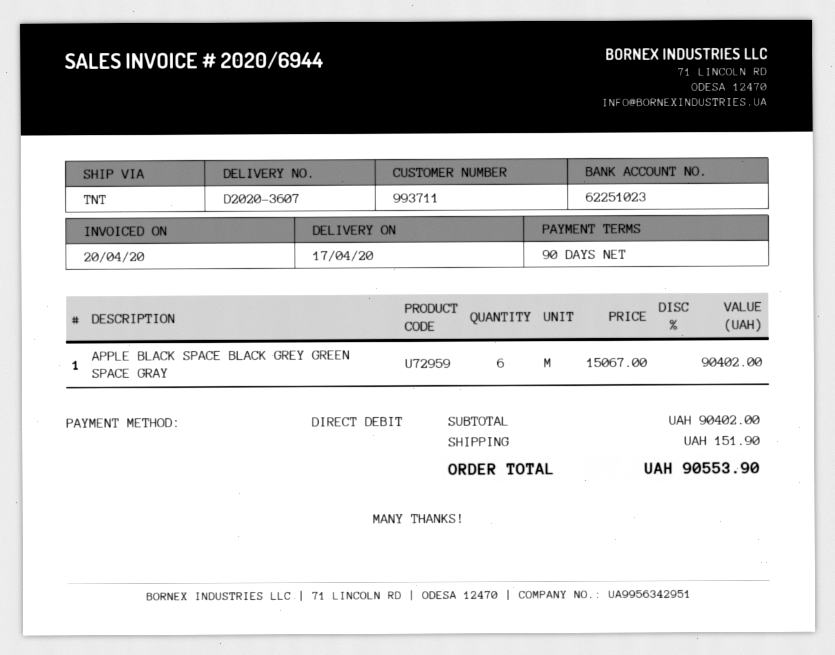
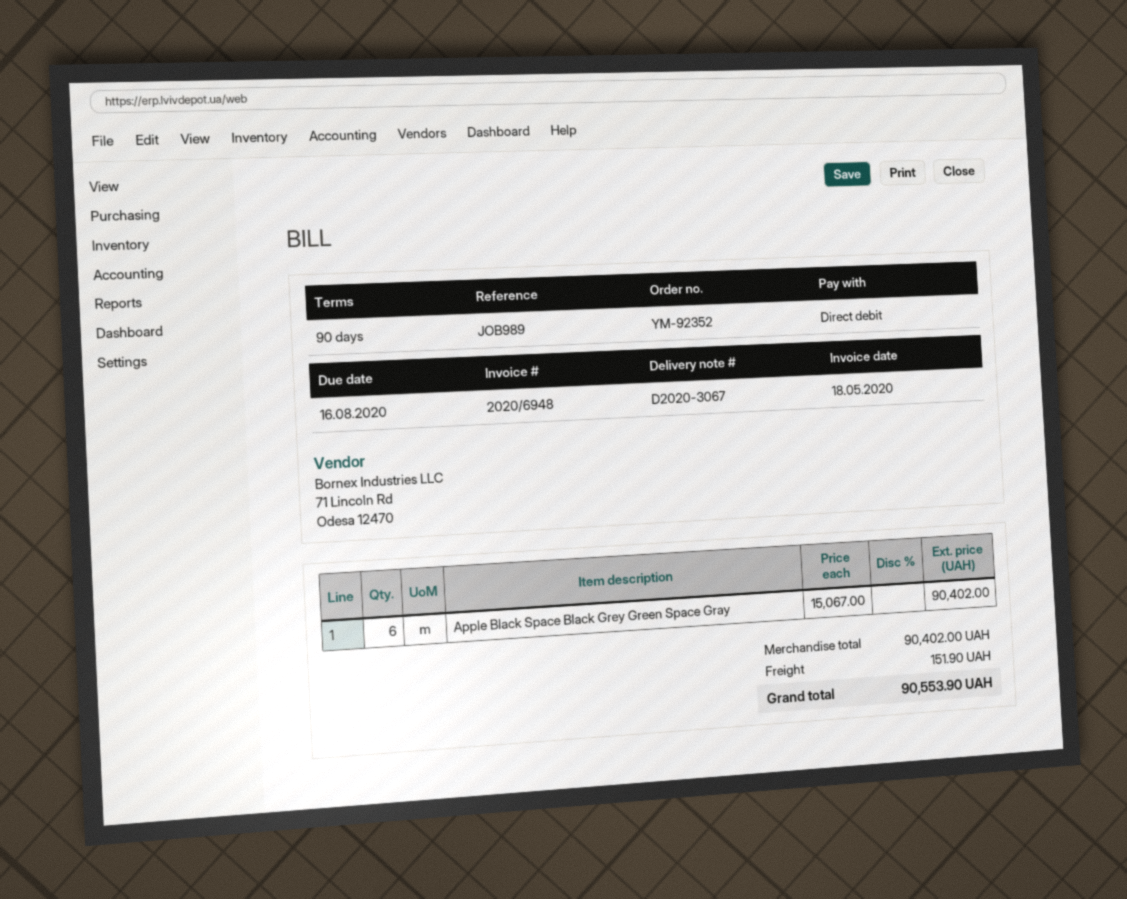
delivery note number: D2020-3607 -> D2020-3067
invoice number: 2020/6944 -> 2020/6948
invoice date: 2020-04-20 -> 2020-05-18

